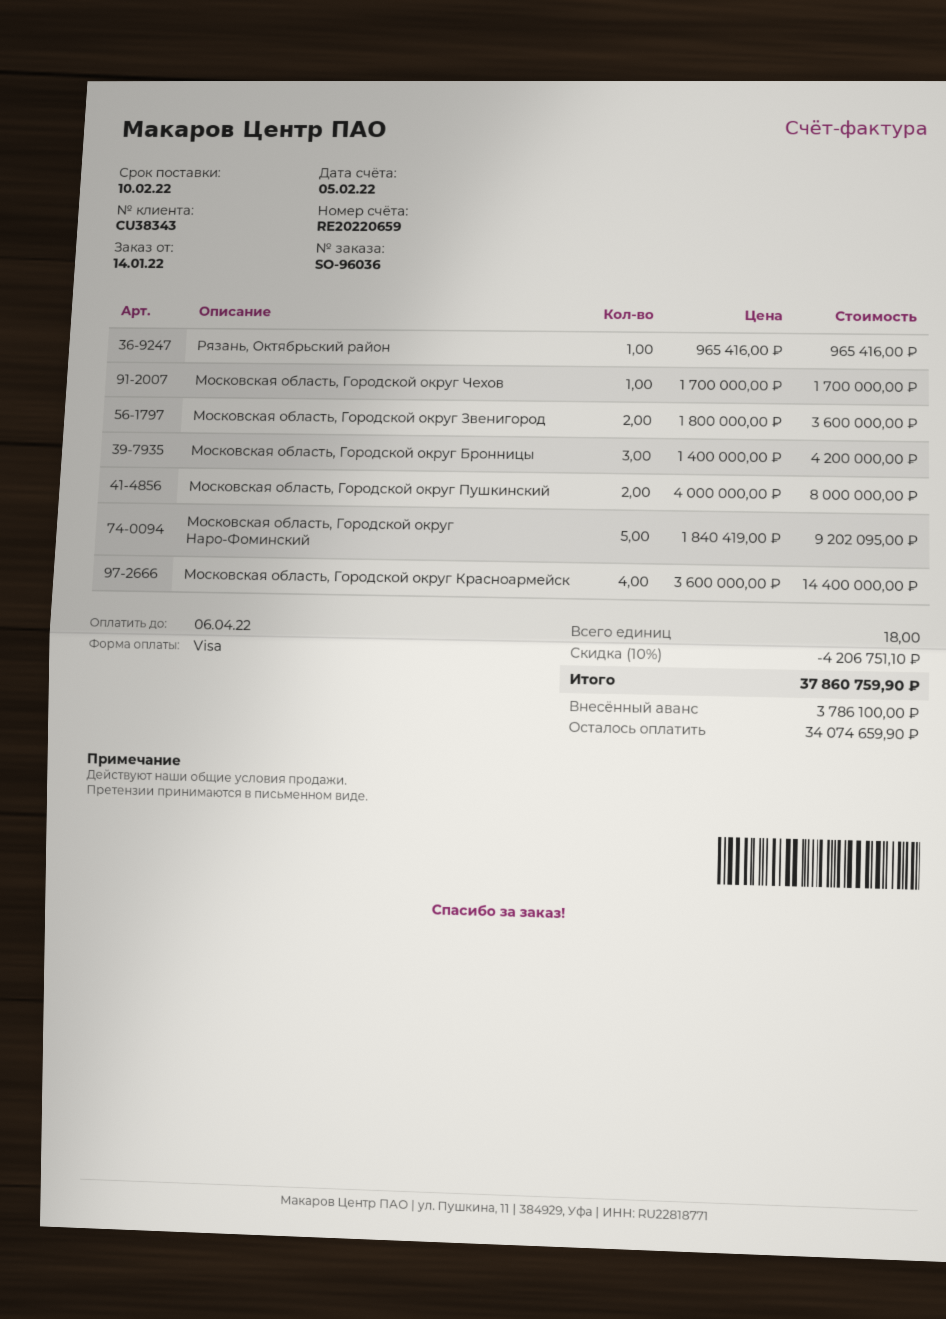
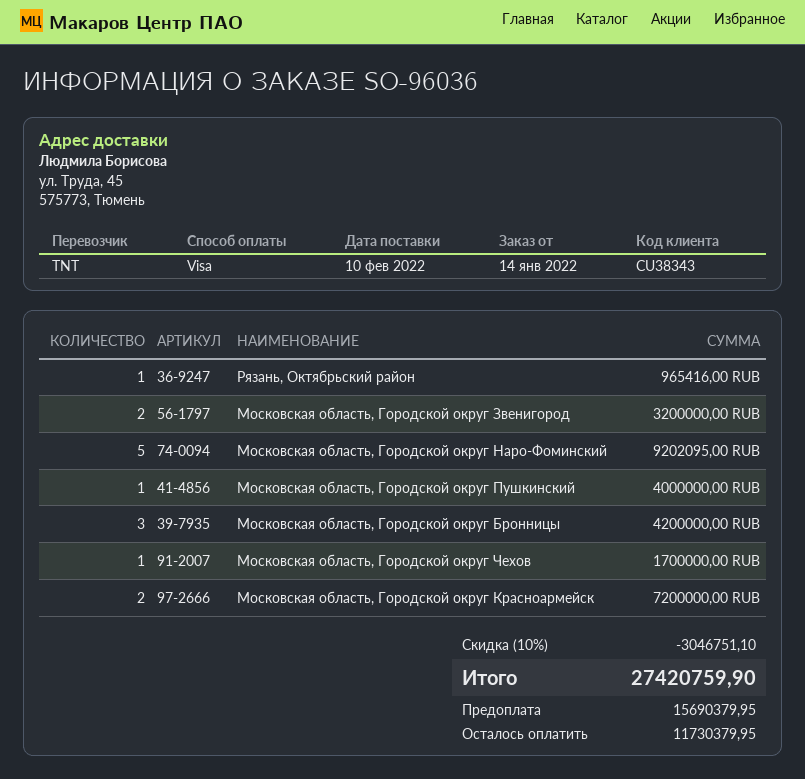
Московская область, Городской округ Звенигород: 2 for 3600000.00 -> 2 for 3200000.00
Московская область, Городской округ Пушкинский: 2 for 8000000.00 -> 1 for 4000000.00
Московская область, Городской округ Красноармейск: 4 for 14400000.00 -> 2 for 7200000.00
discount: 10% = 4206751.10 -> 10% = 3046751.10
total: 37860759.90 -> 27420759.90
deposit: 3786100.00 -> 15690379.95
balance: 34074659.90 -> 11730379.95

